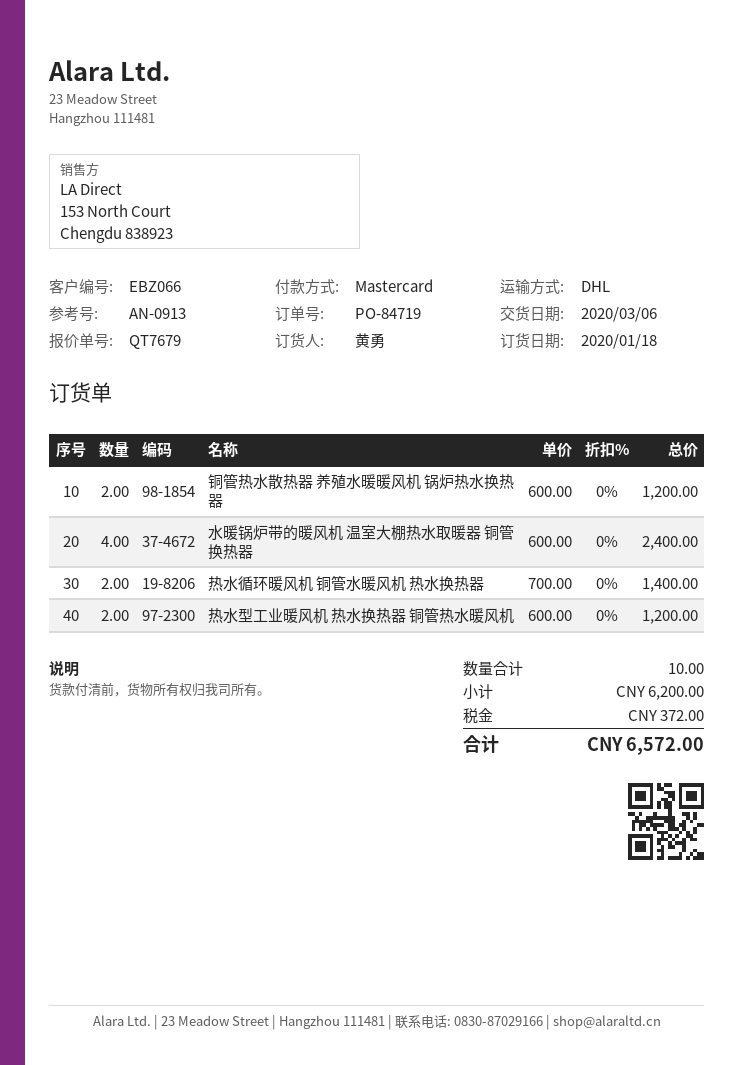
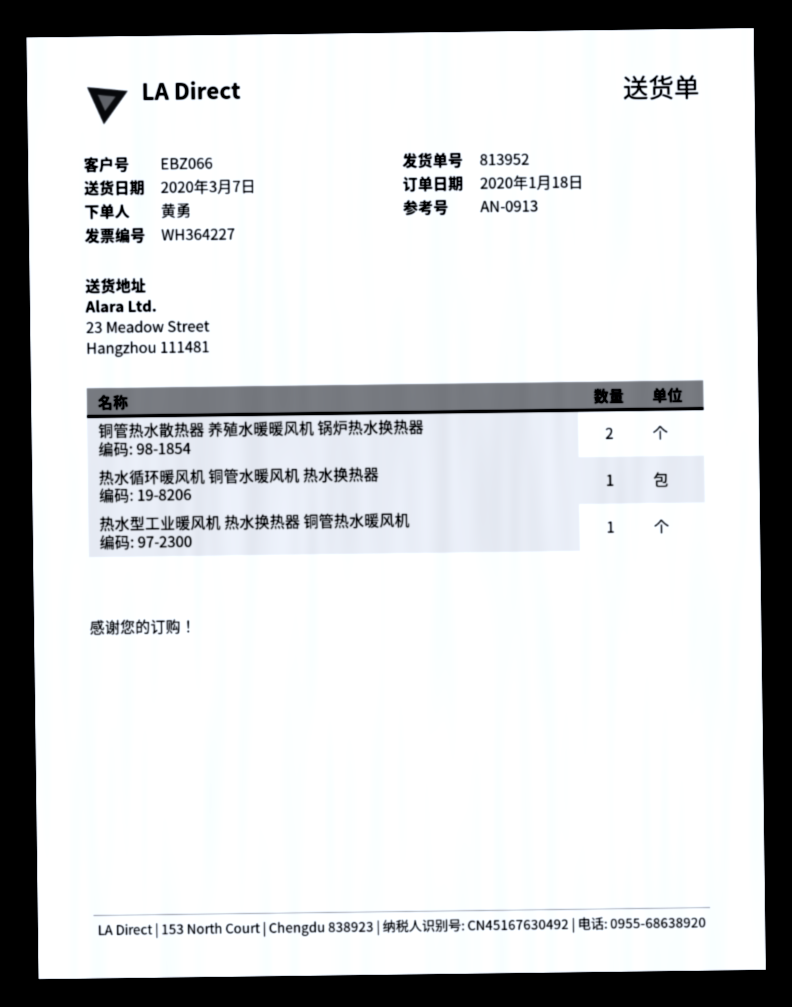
delivery date: 2020-03-06 -> 2020-03-07
水暖锅炉带的暖风机 温室大棚热水取暖器 铜管换热器: 4 -> none
热水循环暖风机 铜管水暖风机 热水换热器: 2 -> 1
热水型工业暖风机 热水换热器 铜管热水暖风机: 2 -> 1

